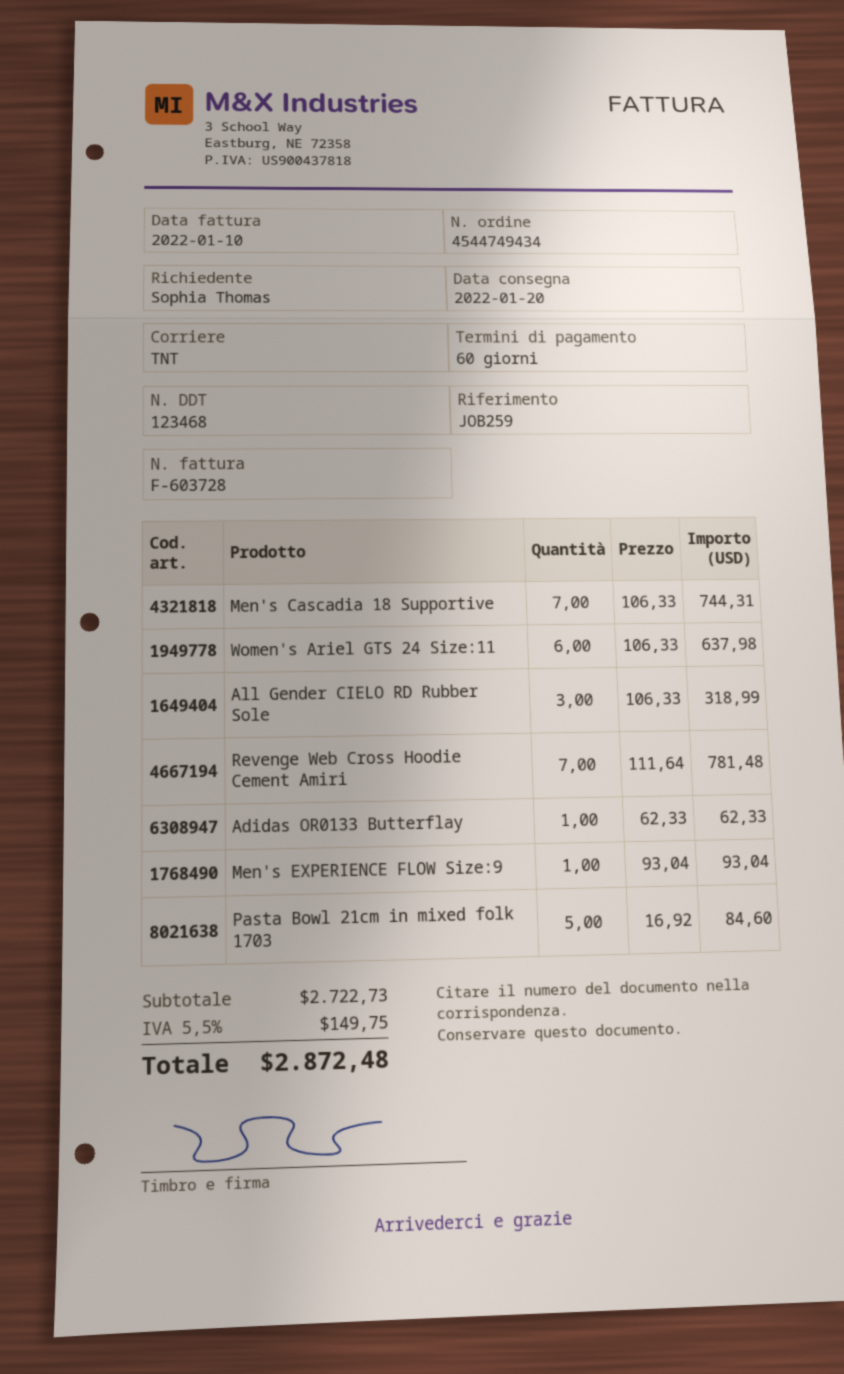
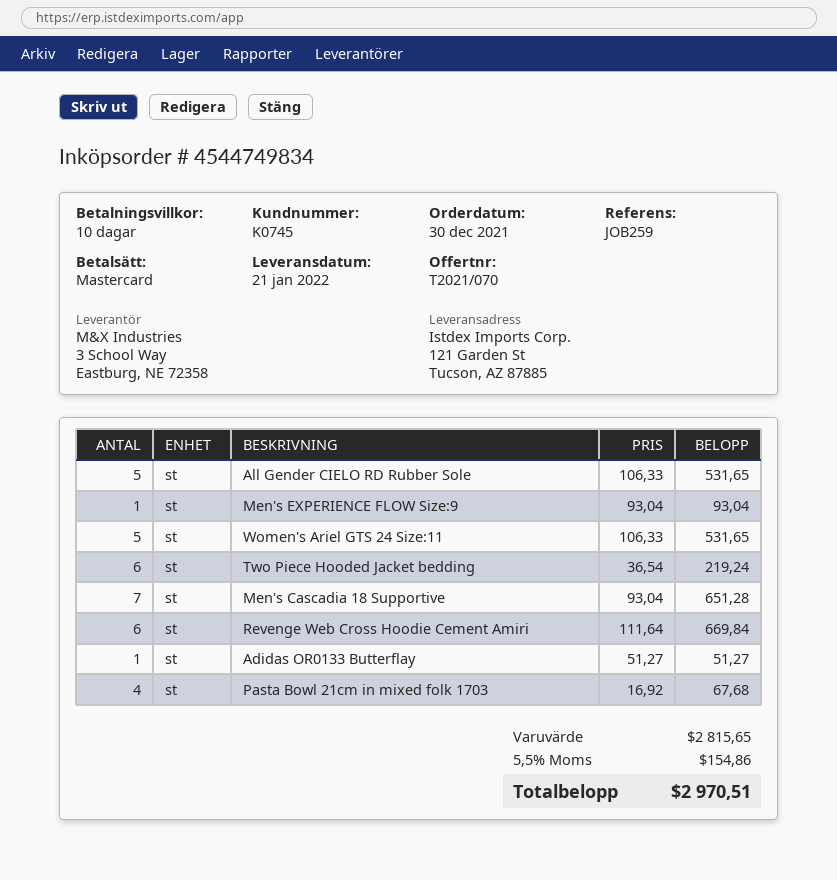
order number: 4544749434 -> 4544749834
delivery date: 2022-01-20 -> 2022-01-21
payment terms: 60 days -> 10 days
Men's Cascadia 18 Supportive: 7 x 106.33 = 744.31 -> 7 x 93.04 = 651.28
Women's Ariel GTS 24 Size:11: 6 x 106.33 = 637.98 -> 5 x 106.33 = 531.65
All Gender CIELO RD Rubber Sole: 3 x 106.33 = 318.99 -> 5 x 106.33 = 531.65
Revenge Web Cross Hoodie Cement Amiri: 7 x 111.64 = 781.48 -> 6 x 111.64 = 669.84
Adidas OR0133 Butterflay: 1 x 62.33 = 62.33 -> 1 x 51.27 = 51.27
Pasta Bowl 21cm in mixed folk 1703: 5 x 16.92 = 84.60 -> 4 x 16.92 = 67.68
Two Piece Hooded Jacket bedding: none -> 6 x 36.54 = 219.24
subtotal: 2722.73 -> 2815.65
tax: 5.5% = 149.75 -> 5.5% = 154.86
total: 2872.48 -> 2970.51

